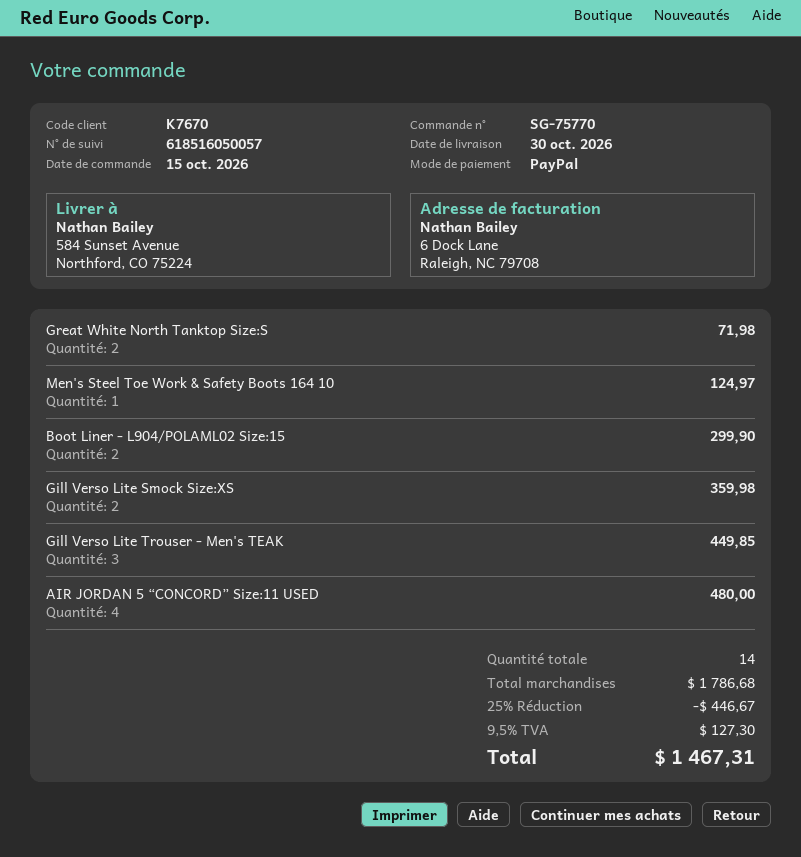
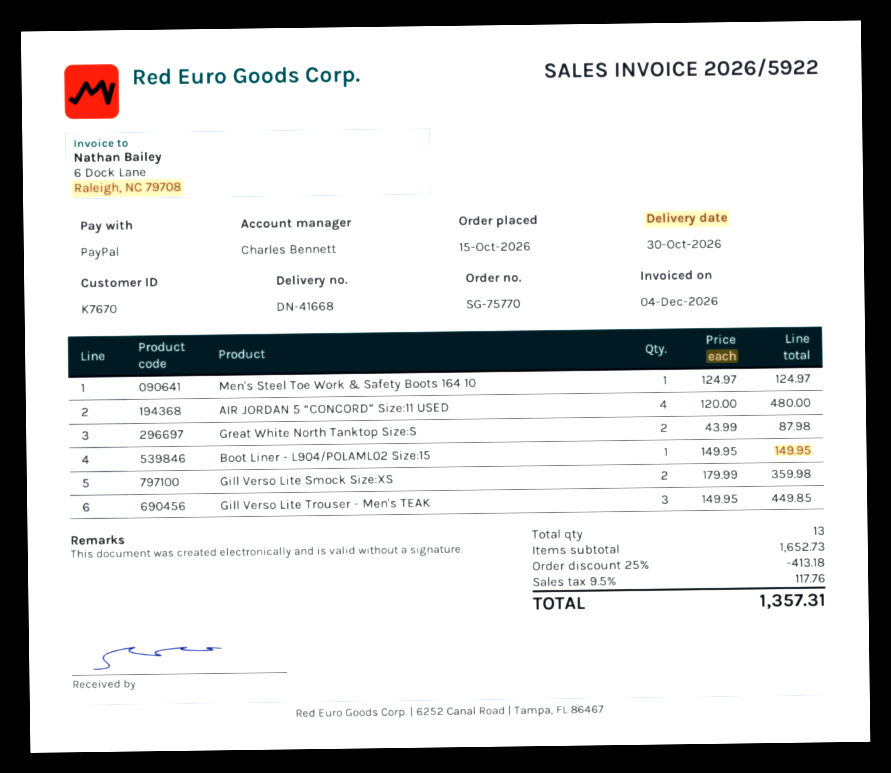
Great White North Tanktop Size:S: 2 for 71.98 -> 2 for 87.98
Boot Liner - L904/POLAML02 Size:15: 2 for 299.90 -> 1 for 149.95
total quantity: 14 -> 13
subtotal: 1786.68 -> 1652.73
discount: 25% = 446.67 -> 25% = 413.18
tax: 9.5% = 127.30 -> 9.5% = 117.76
total: 1467.31 -> 1357.31

